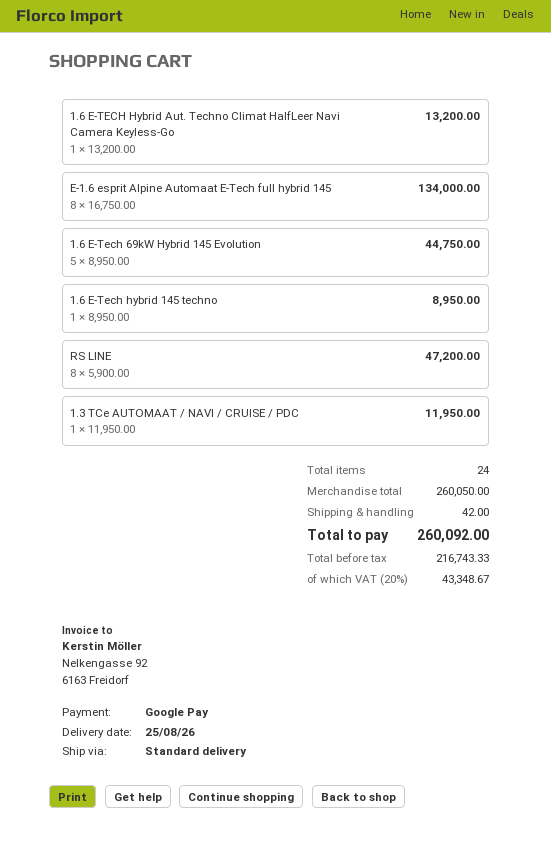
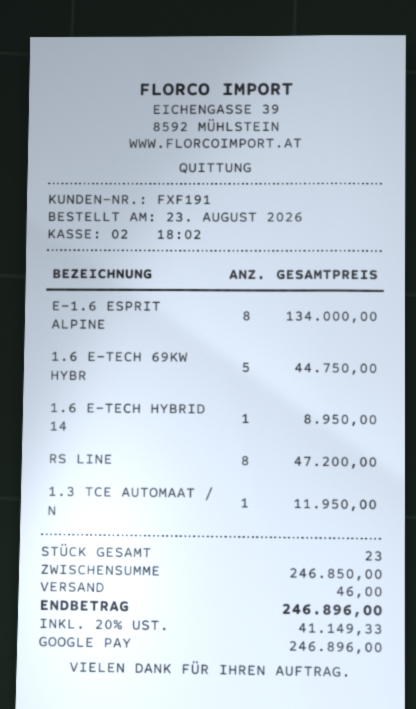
1.6 E-TECH Hybrid Aut. Techno Climat HalfLeer Navi Camera Keyless-Go: 1 for 13200.00 -> none
total quantity: 24 -> 23
subtotal: 260050.00 -> 246850.00
shipping: 42.00 -> 46.00
tax: 20% = 43348.67 -> 20% = 41149.33
total: 260092.00 -> 246896.00

